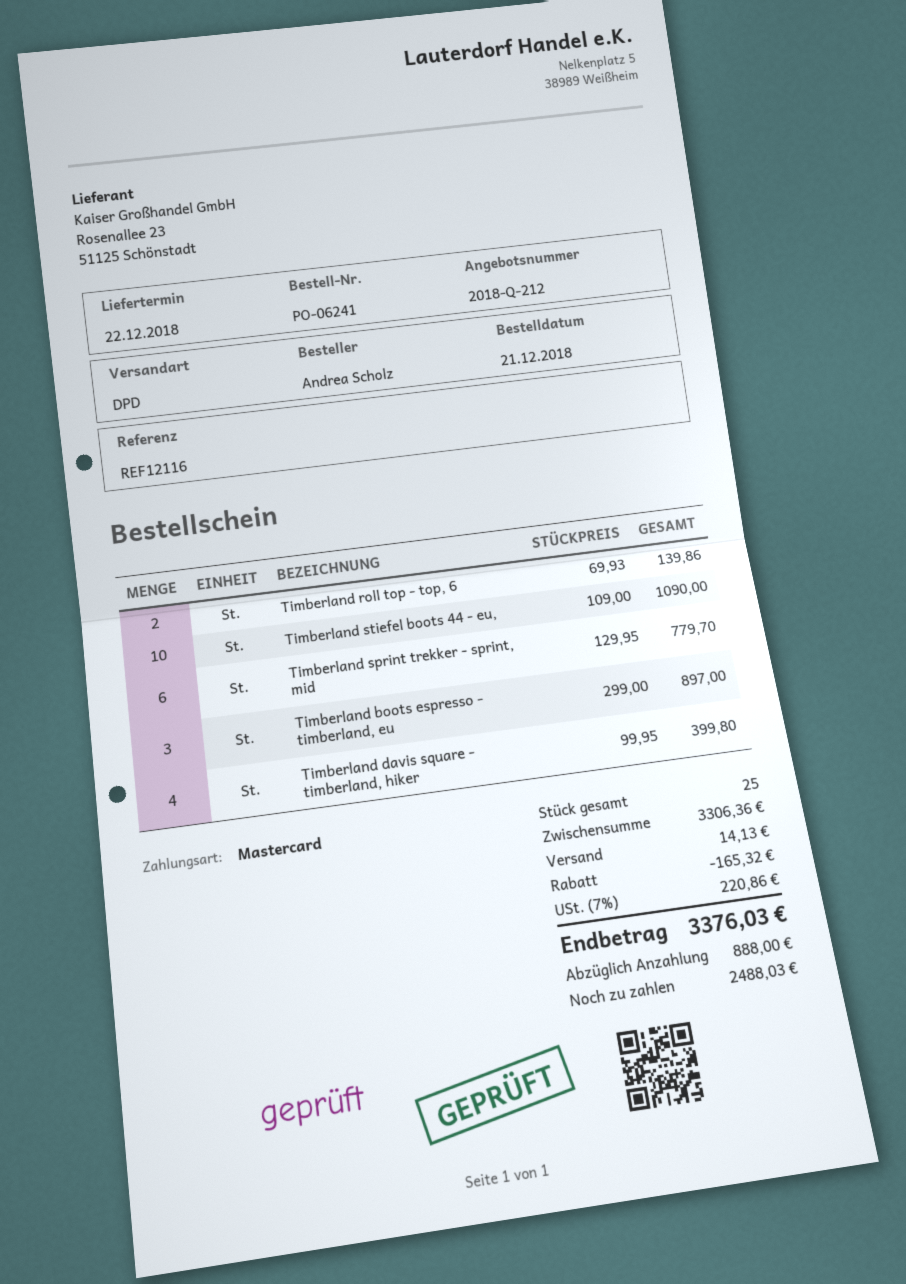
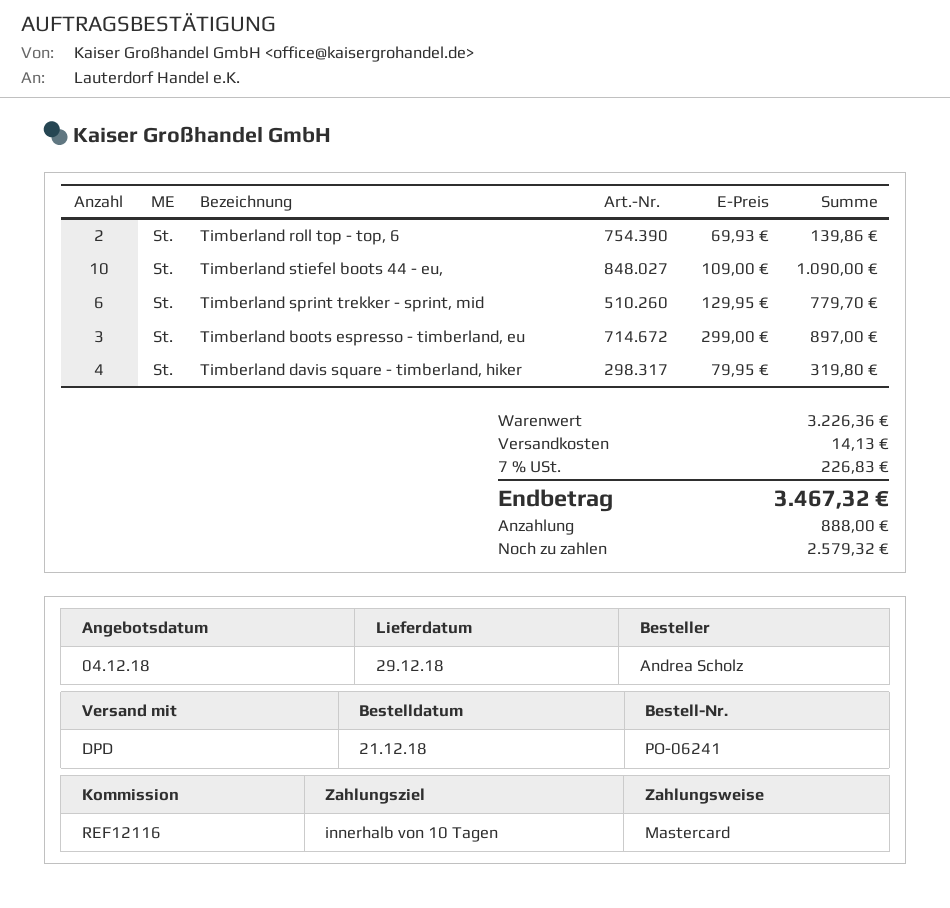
delivery date: 2018-12-22 -> 2018-12-29
Timberland davis square - timberland, hiker: 4 x 99.95 = 399.80 -> 4 x 79.95 = 319.80
subtotal: 3306.36 -> 3226.36
discount: 165.32 -> none
tax: 7% = 220.86 -> 7% = 226.83
total: 3376.03 -> 3467.32
balance: 2488.03 -> 2579.32

